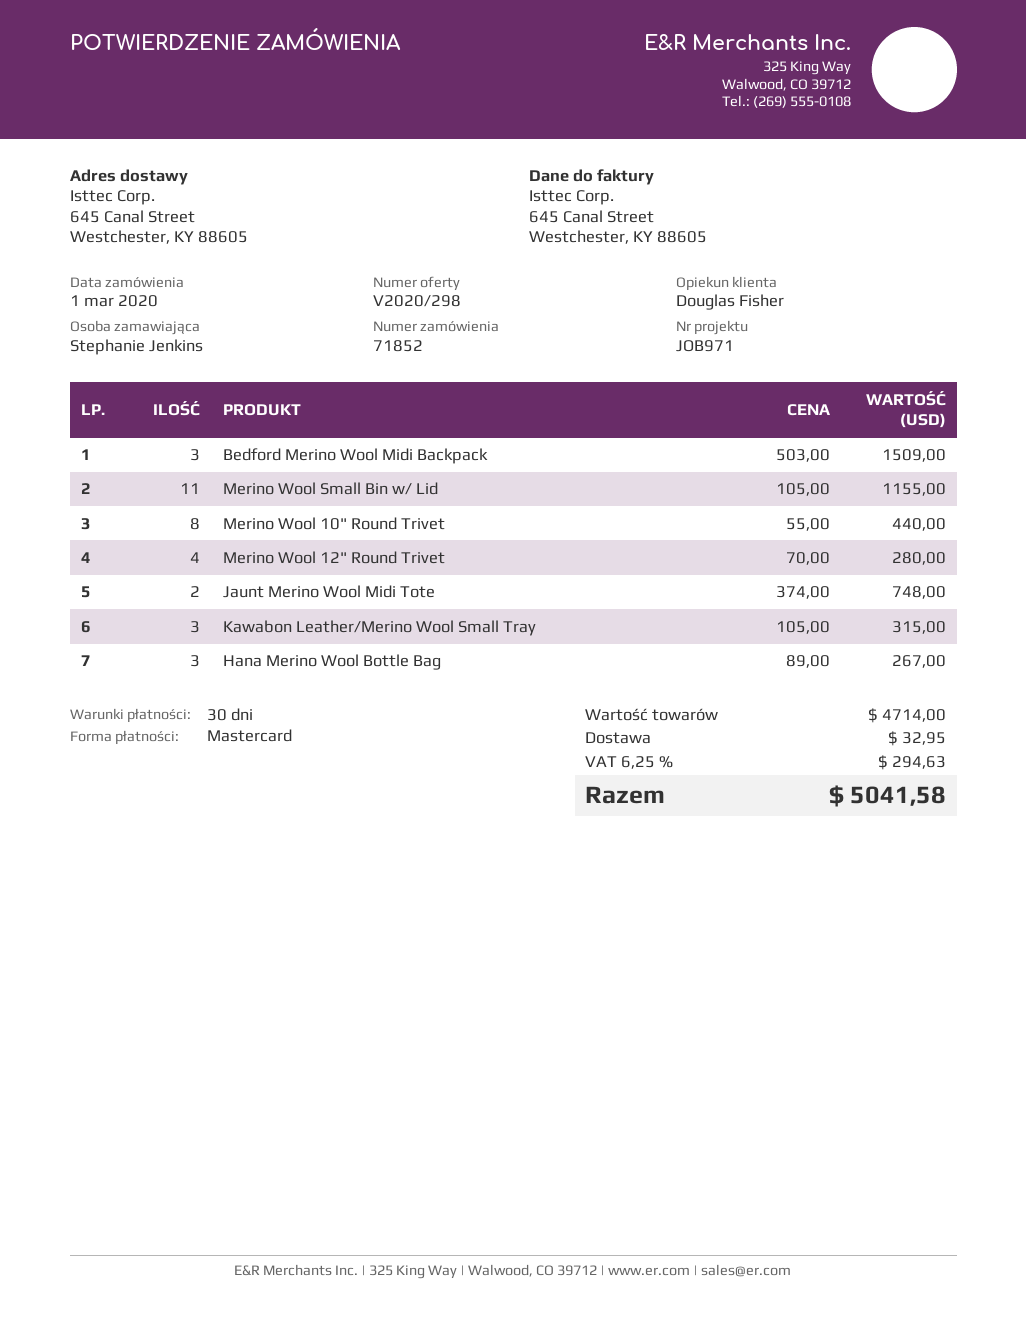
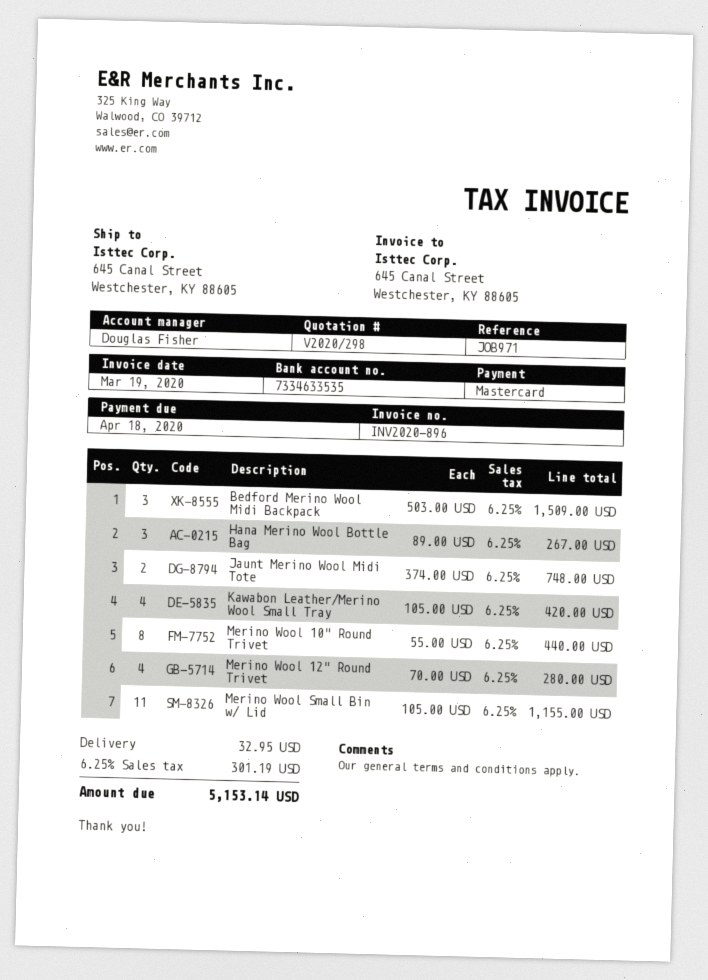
Kawabon Leather/Merino Wool Small Tray: 3 x 105.00 = 315.00 -> 4 x 105.00 = 420.00
tax: 6.25% = 294.63 -> 6.25% = 301.19
total: 5041.58 -> 5153.14

